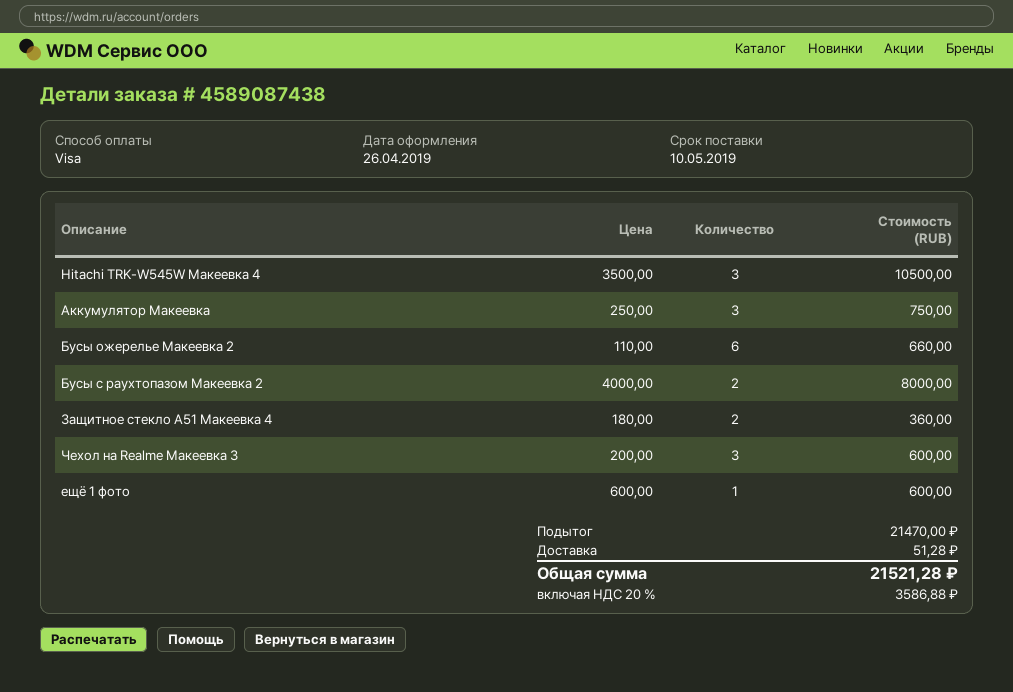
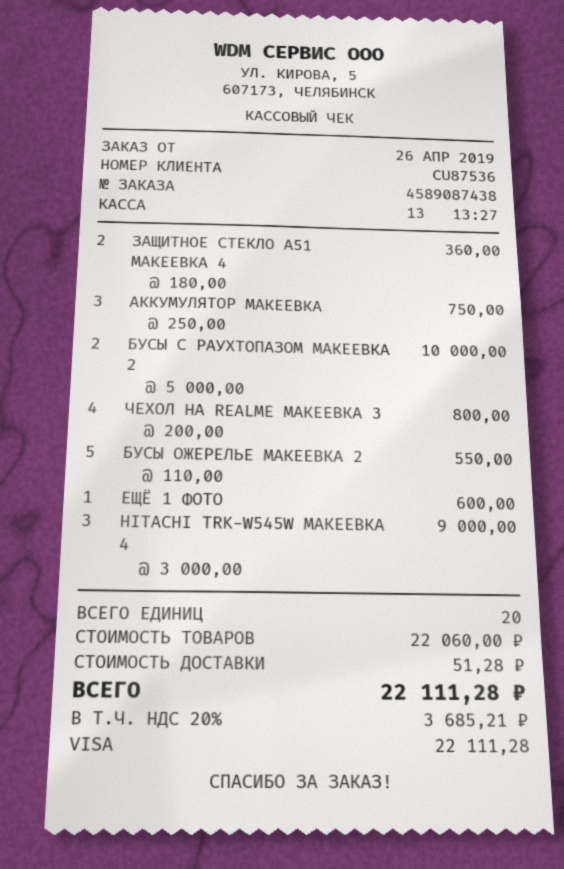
Hitachi TRK-W545W Макеевка 4: 3 x 3500.00 = 10500.00 -> 3 x 3000.00 = 9000.00
Бусы ожерелье Макеевка 2: 6 x 110.00 = 660.00 -> 5 x 110.00 = 550.00
Бусы с раухтопазом Макеевка 2: 2 x 4000.00 = 8000.00 -> 2 x 5000.00 = 10000.00
Чехол на Realme Макеевка 3: 3 x 200.00 = 600.00 -> 4 x 200.00 = 800.00
subtotal: 21470.00 -> 22060.00
tax: 20% = 3586.88 -> 20% = 3685.21
total: 21521.28 -> 22111.28

